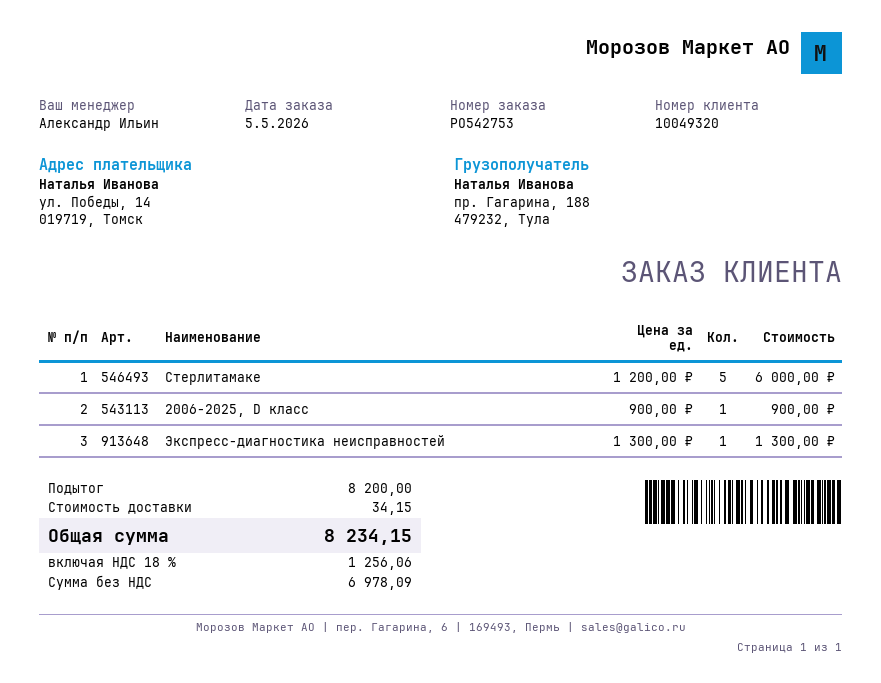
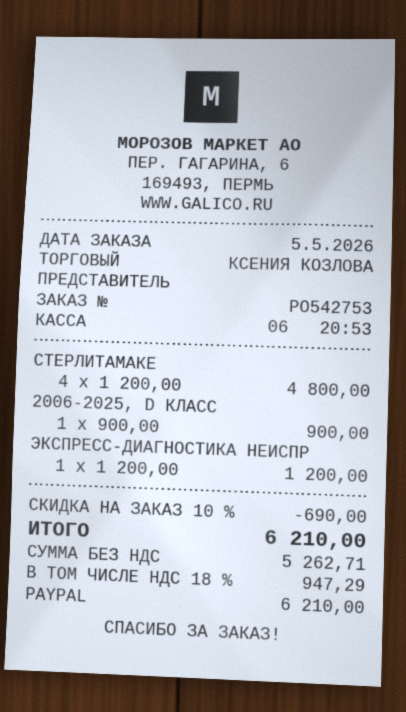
sales rep: Александр Ильин -> КСЕНИЯ КОЗЛОВА
Стерлитамаке: 5 x 1200.00 = 6000.00 -> 4 x 1200.00 = 4800.00
Экспресс-диагностика неисправностей: 1 x 1300.00 = 1300.00 -> 1 x 1200.00 = 1200.00
discount: none -> 10% = 690.00
shipping: 34.15 -> none
net: 6978.09 -> 5262.71
tax: 18% = 1256.06 -> 18% = 947.29
total: 8234.15 -> 6210.00

